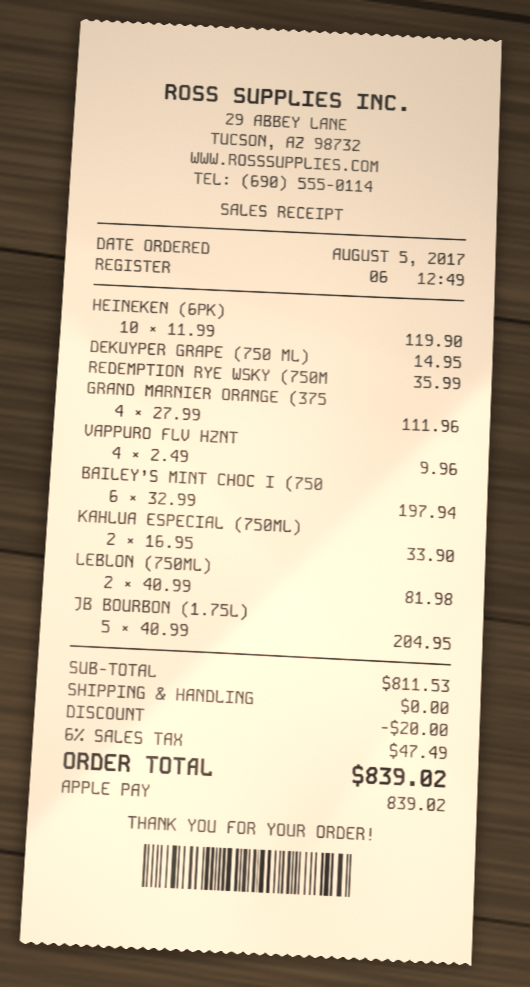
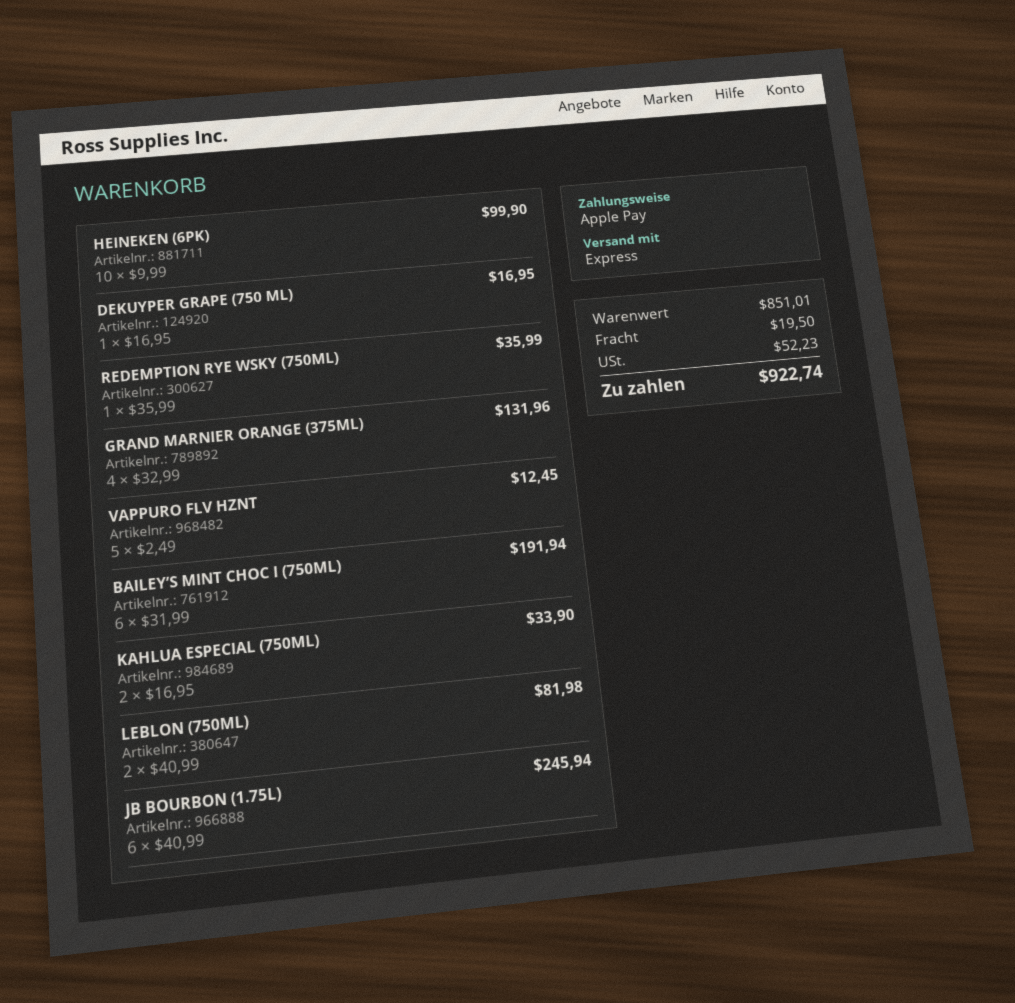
HEINEKEN (6PK): 10 x 11.99 = 119.90 -> 10 x 9.99 = 99.90
DEKUYPER GRAPE (750 ML): 1 x 14.95 = 14.95 -> 1 x 16.95 = 16.95
GRAND MARNIER ORANGE (375: 4 x 27.99 = 111.96 -> 4 x 32.99 = 131.96
VAPPURO FLV HZNT: 4 x 2.49 = 9.96 -> 5 x 2.49 = 12.45
BAILEY’S MINT CHOC I (750: 6 x 32.99 = 197.94 -> 6 x 31.99 = 191.94
JB BOURBON (1.75L): 5 x 40.99 = 204.95 -> 6 x 40.99 = 245.94
subtotal: 811.53 -> 851.01
discount: 20.00 -> none
shipping: 0.00 -> 19.50
tax: 47.49 -> 52.23
total: 839.02 -> 922.74

